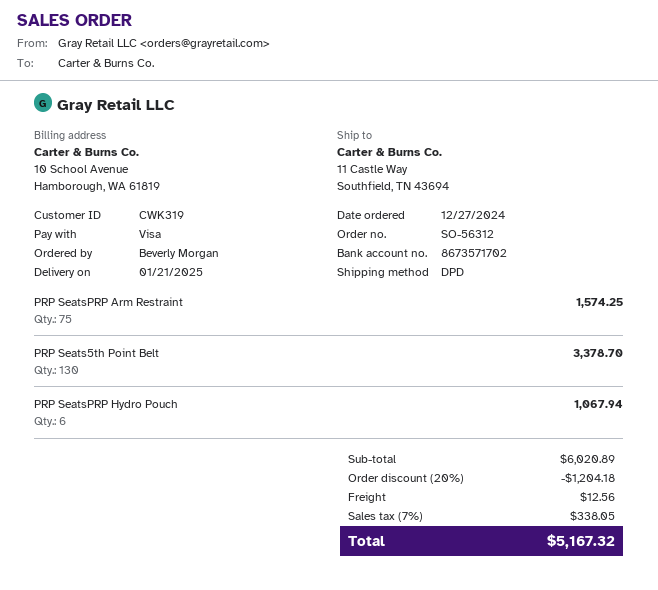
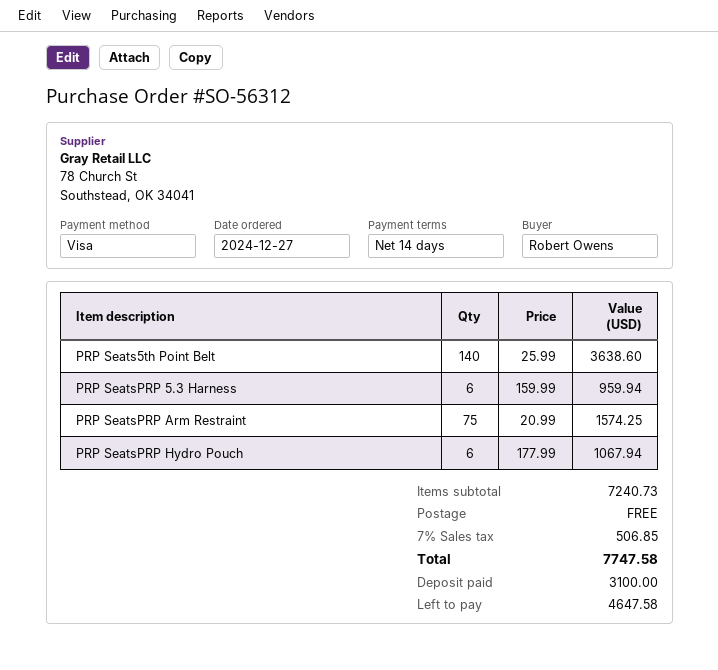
ordered by: Beverly Morgan -> Robert Owens
PRP Seats5th Point Belt: 130 for 3378.70 -> 140 for 3638.60
PRP SeatsPRP 5.3 Harness: none -> 6 for 959.94
subtotal: 6020.89 -> 7240.73
discount: 20% = 1204.18 -> none
shipping: 12.56 -> 0.00
tax: 7% = 338.05 -> 7% = 506.85
total: 5167.32 -> 7747.58

